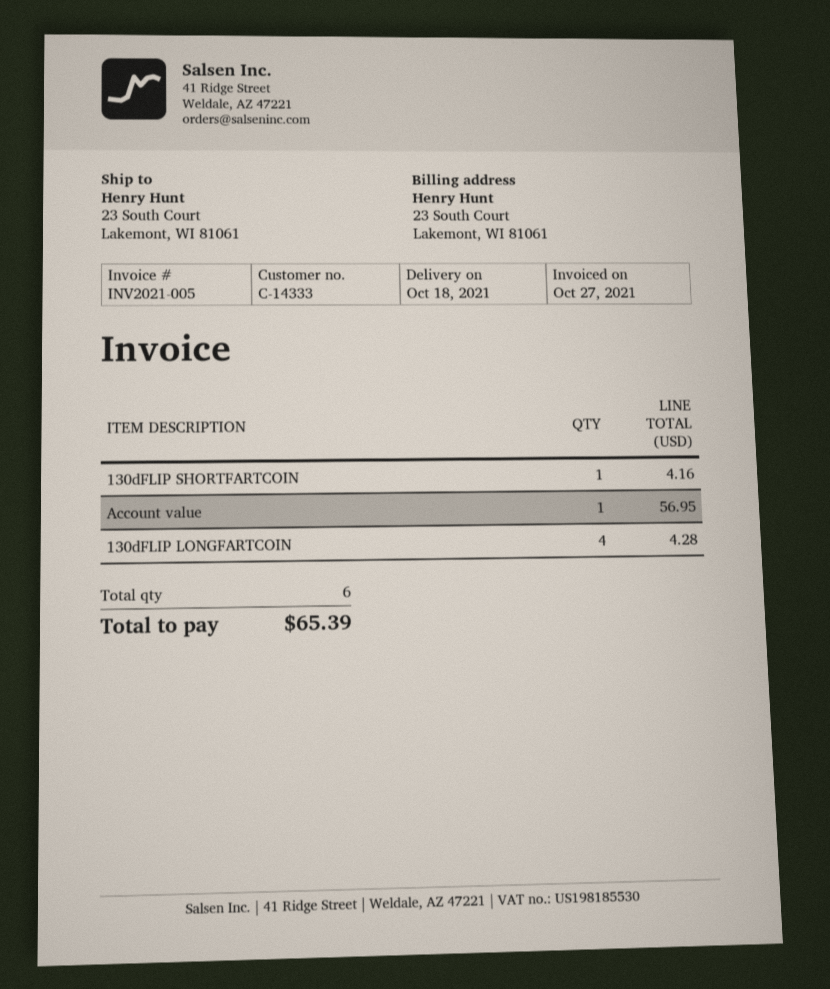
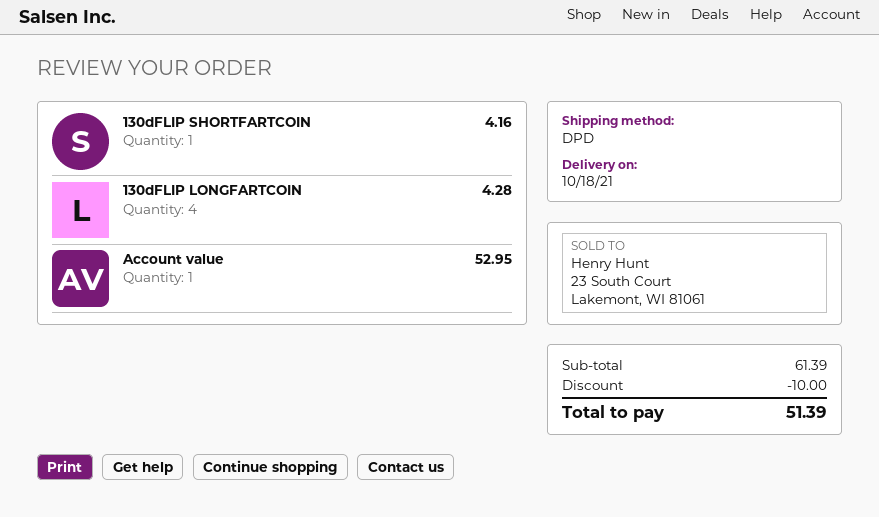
Account value: 1 for 56.95 -> 1 for 52.95
discount: none -> 10.00
total: 65.39 -> 51.39

